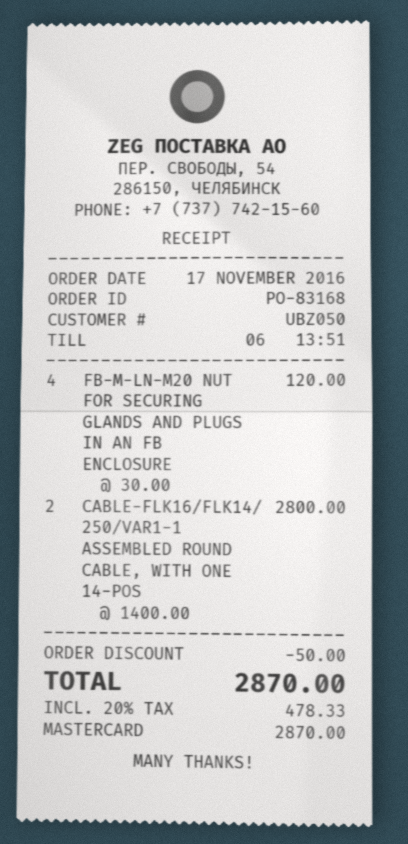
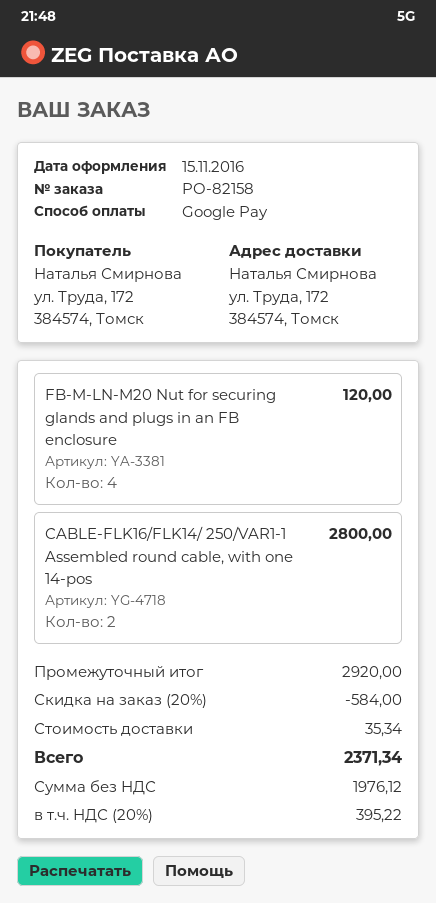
order number: PO-83168 -> PO-82158
order date: 2016-11-17 -> 2016-11-15
payment method: Mastercard -> Google Pay
discount: 50.00 -> 584.00
shipping: none -> 35.34
tax: 20% = 478.33 -> 20% = 395.22
total: 2870.00 -> 2371.34

